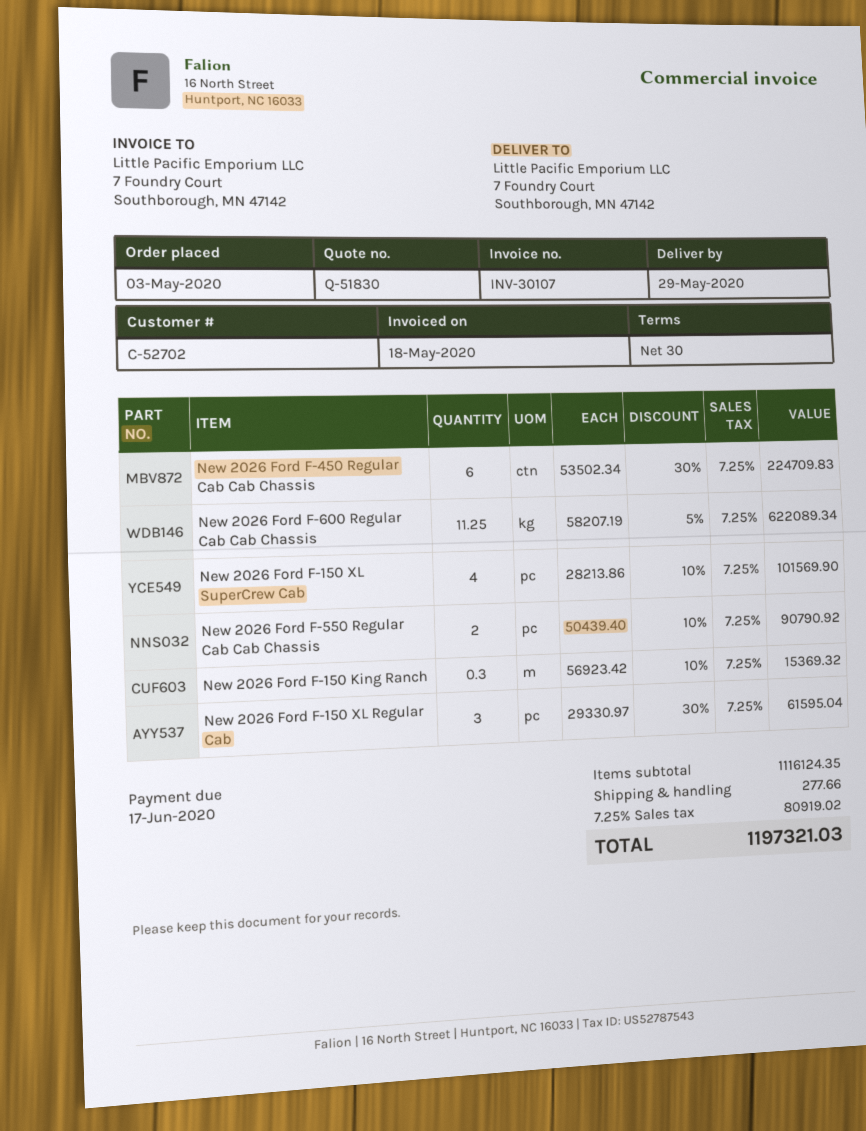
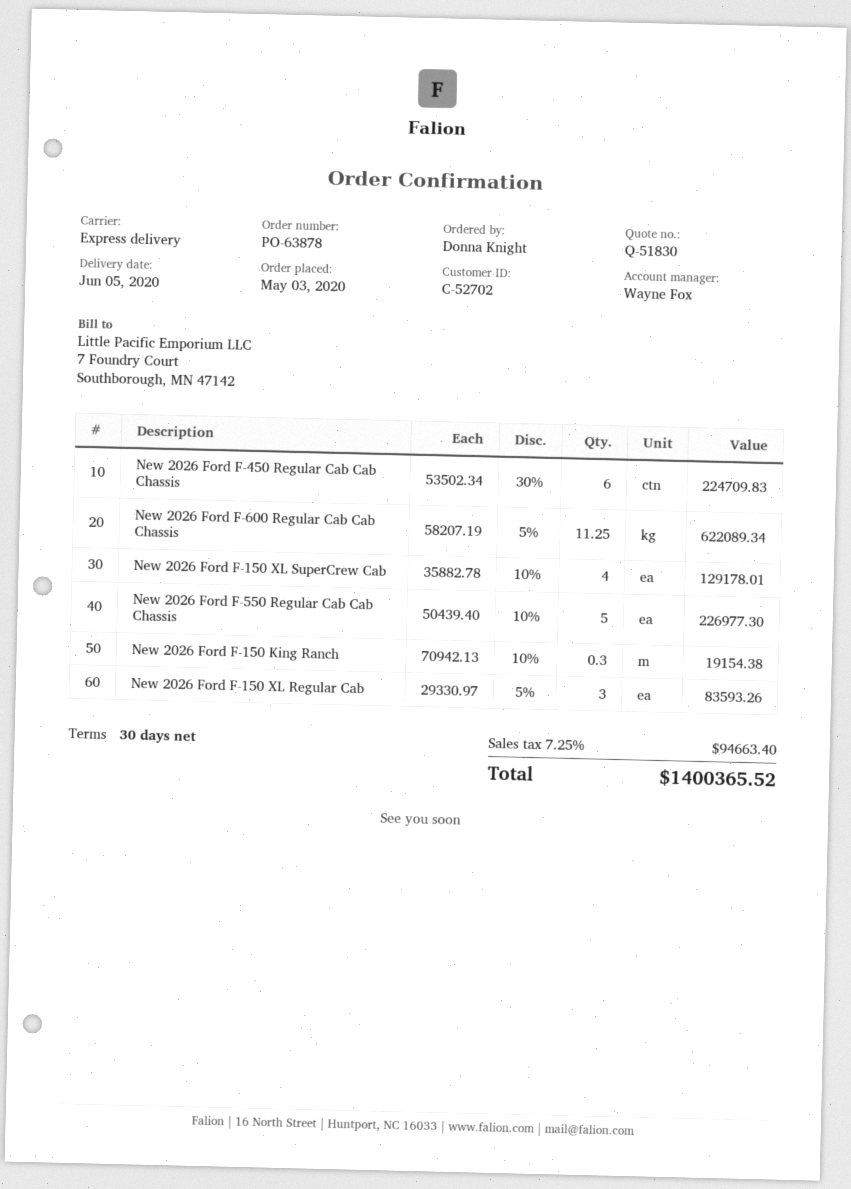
delivery date: 2020-05-29 -> 2020-06-05
New 2026 Ford F-150 XL SuperCrew Cab: 4 x 28213.86 - 10% = 101569.90 -> 4 x 35882.78 - 10% = 129178.01
New 2026 Ford F-550 Regular Cab Cab Chassis: 2 x 50439.40 - 10% = 90790.92 -> 5 x 50439.40 - 10% = 226977.30
New 2026 Ford F-150 King Ranch: 0.3 x 56923.42 - 10% = 15369.32 -> 0.3 x 70942.13 - 10% = 19154.38
New 2026 Ford F-150 XL Regular Cab: 3 x 29330.97 - 30% = 61595.04 -> 3 x 29330.97 - 5% = 83593.26
shipping: 277.66 -> none
tax: 7.25% = 80919.02 -> 7.25% = 94663.40
total: 1197321.03 -> 1400365.52

